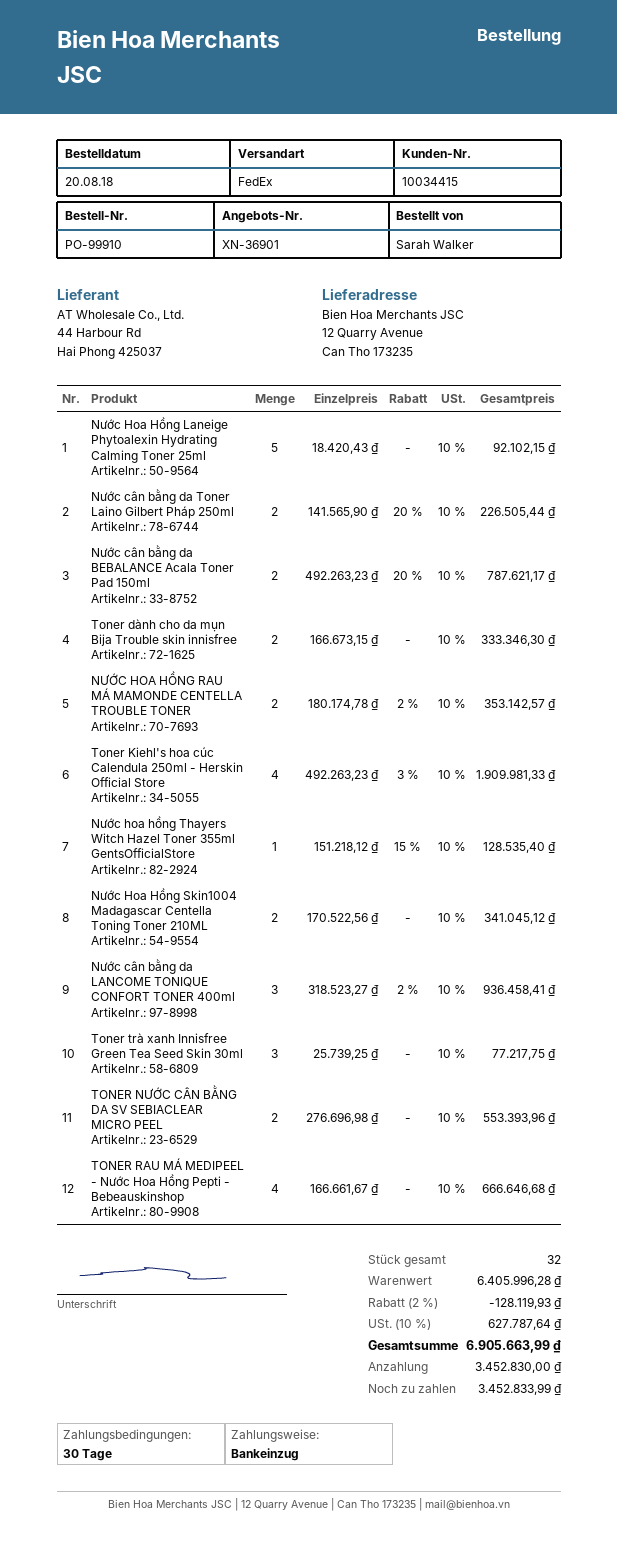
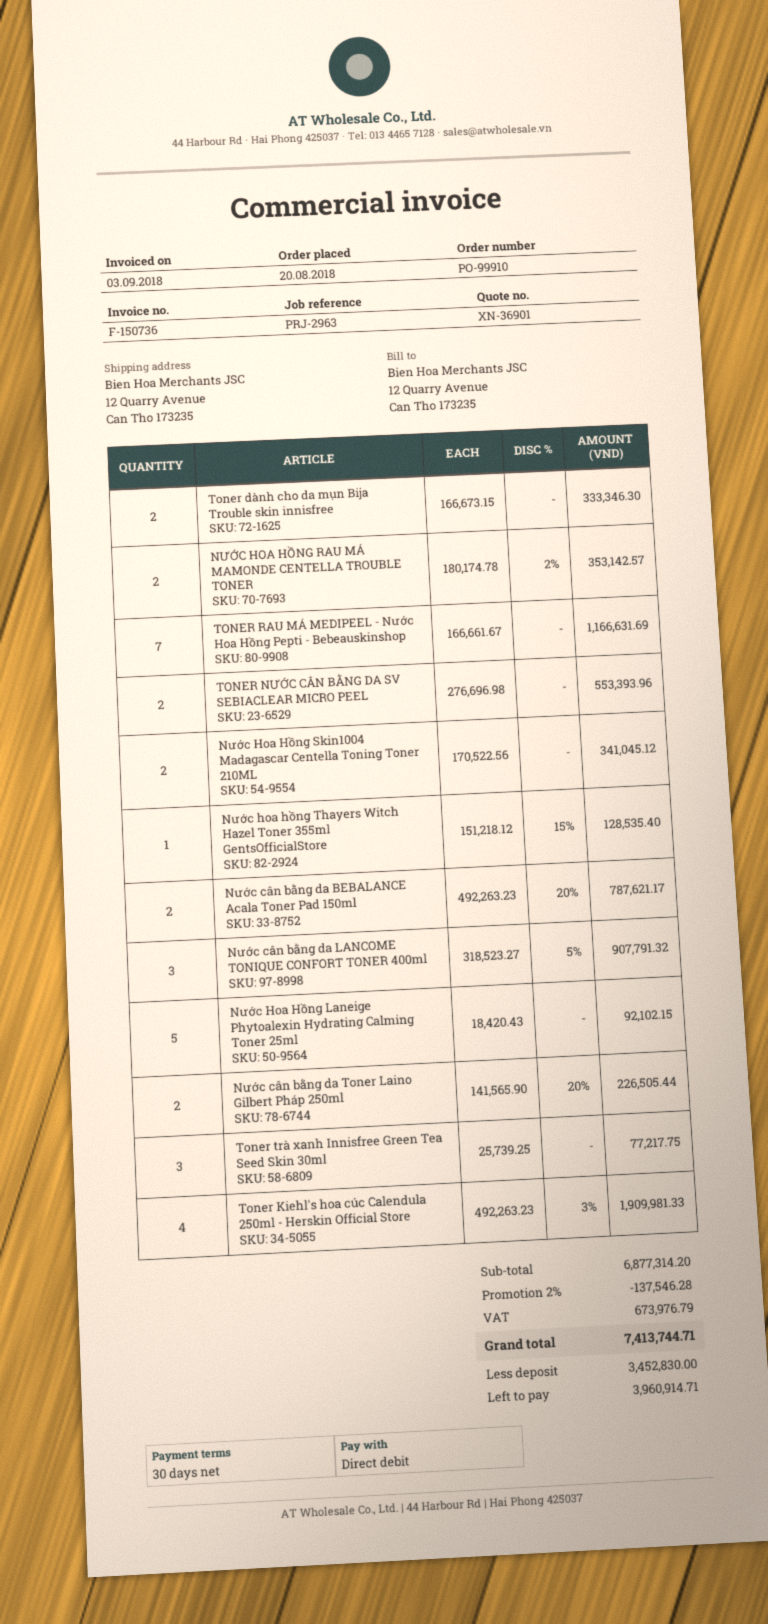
Nước cân bằng da LANCOME TONIQUE CONFORT TONER 400ml: 3 x 318523.27 - 2% = 936458.41 -> 3 x 318523.27 - 5% = 907791.32
TONER RAU MÁ MEDIPEEL - Nước Hoa Hồng Pepti - Bebeauskinshop: 4 x 166661.67 = 666646.68 -> 7 x 166661.67 = 1166631.69
subtotal: 6405996.28 -> 6877314.20
discount: 2% = 128119.93 -> 2% = 137546.28
tax: 627787.64 -> 673976.79
total: 6905663.99 -> 7413744.71
balance: 3452833.99 -> 3960914.71

